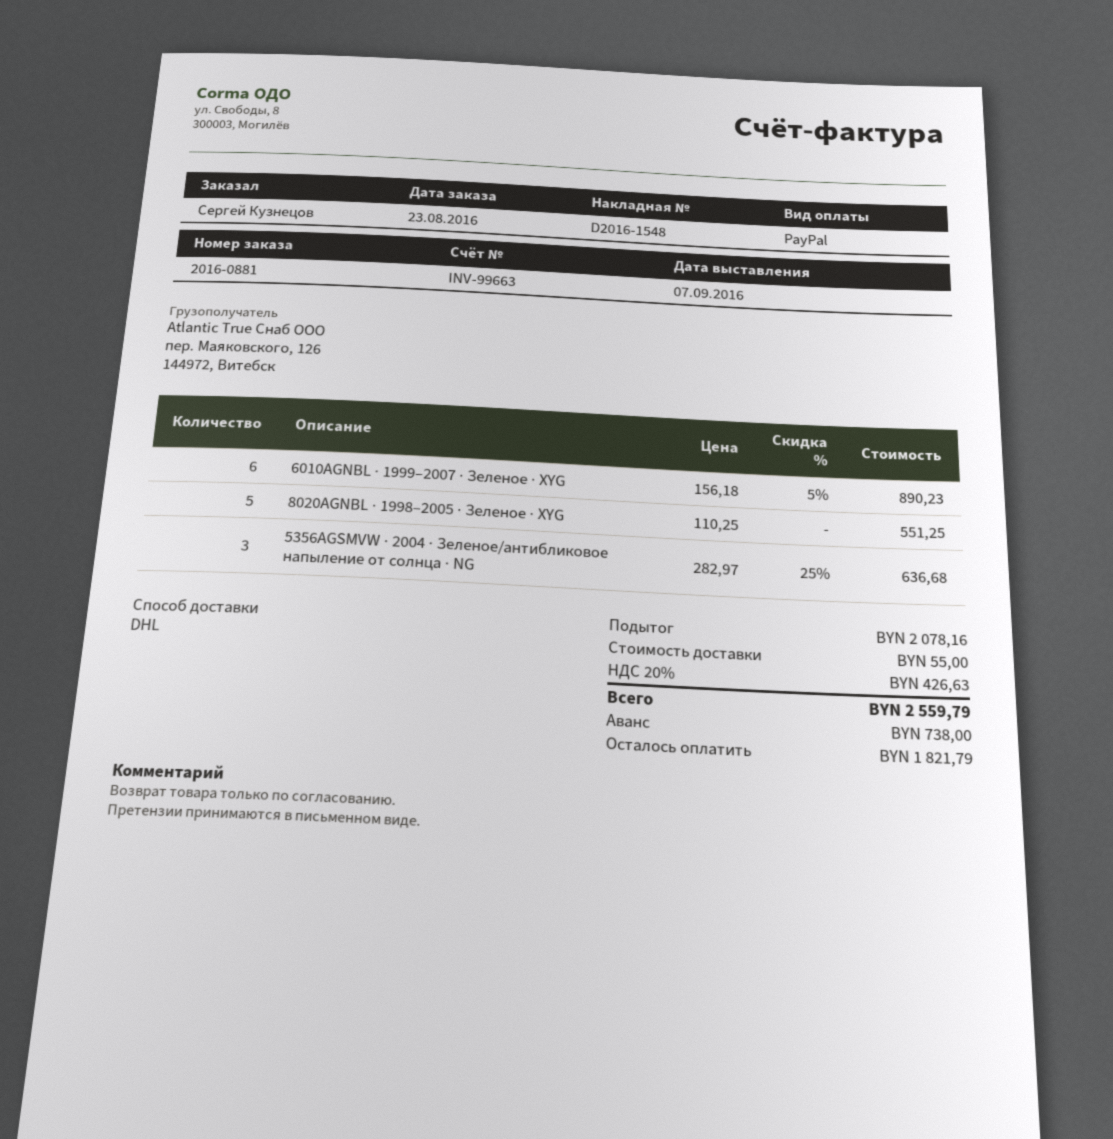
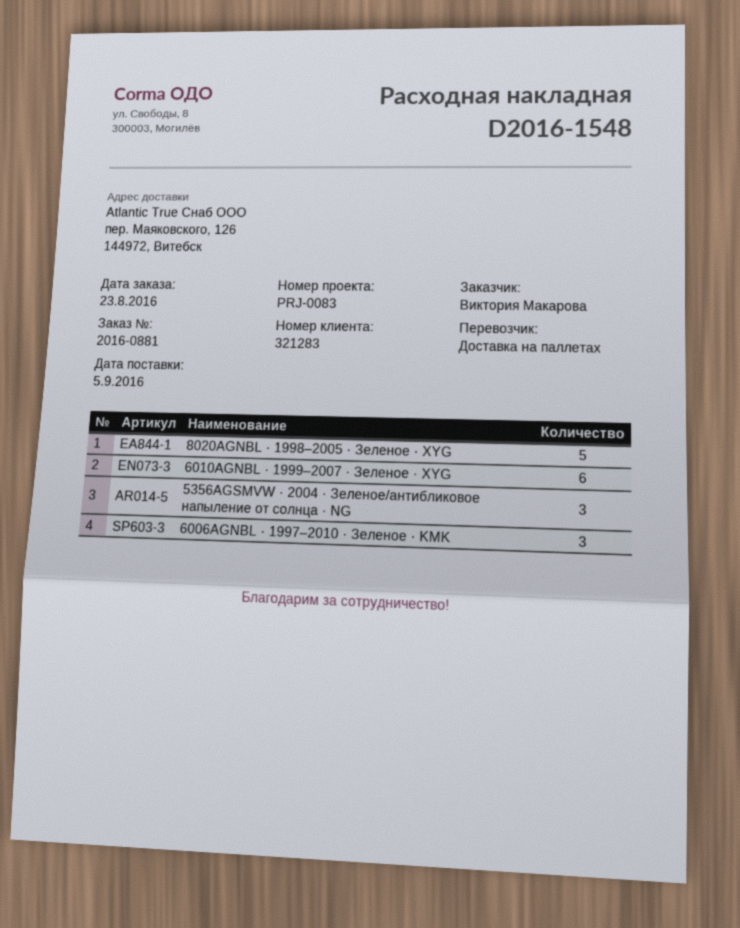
ordered by: Сергей Кузнецов -> Виктория Макарова
shipping method: DHL -> pallet freight
6006AGNBL · 1997–2010 · Зеленое · KMK: none -> 3

